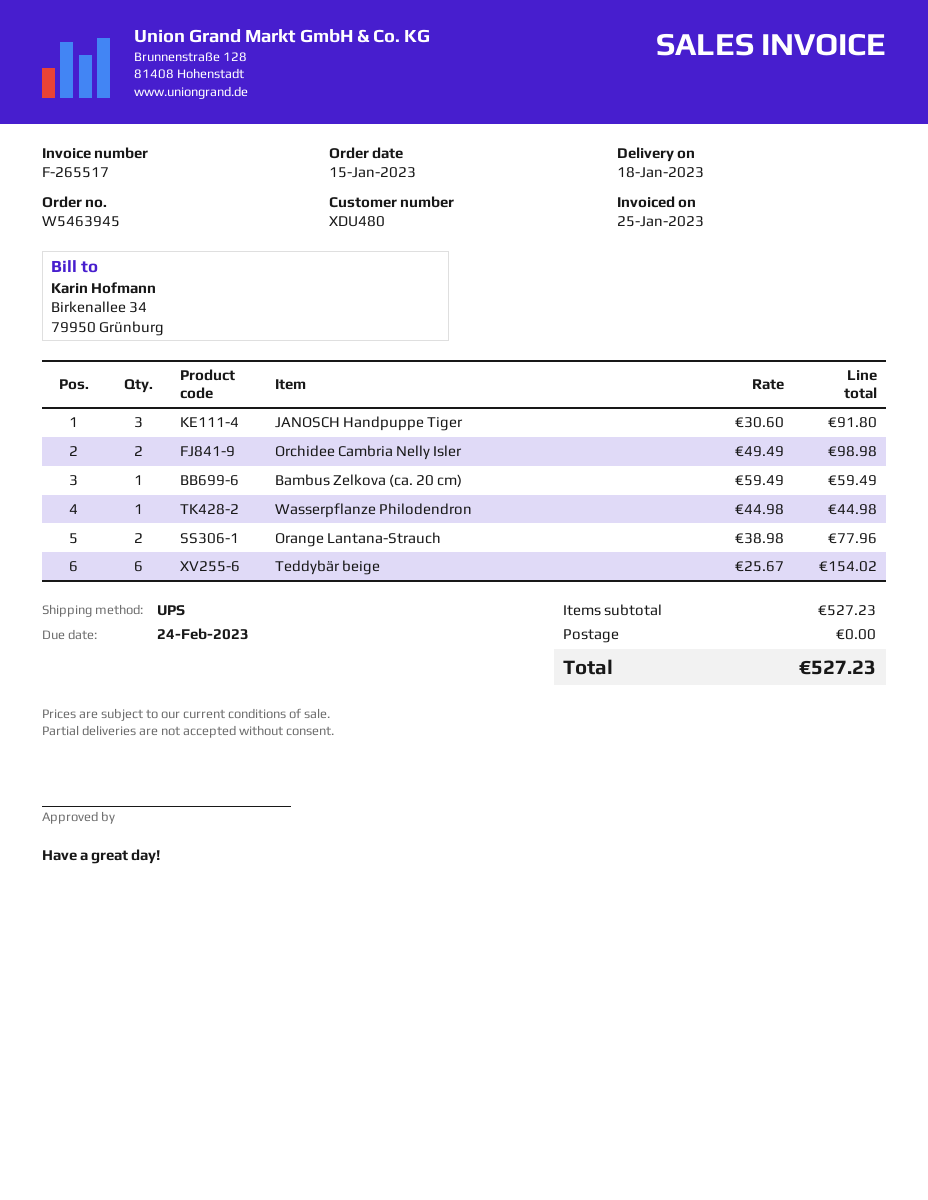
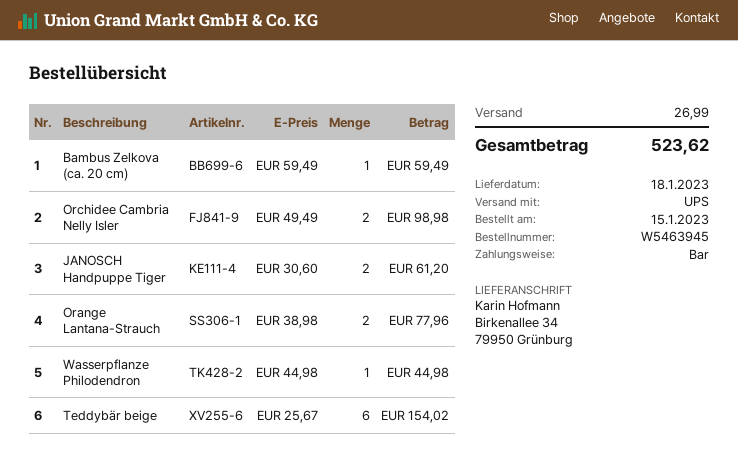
JANOSCH Handpuppe Tiger: 3 x 30.60 = 91.80 -> 2 x 30.60 = 61.20
shipping: 0.00 -> 26.99
total: 527.23 -> 523.62

